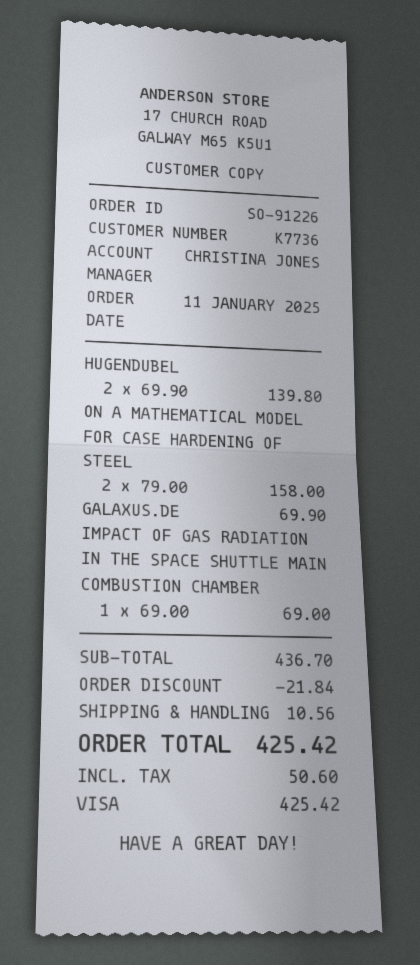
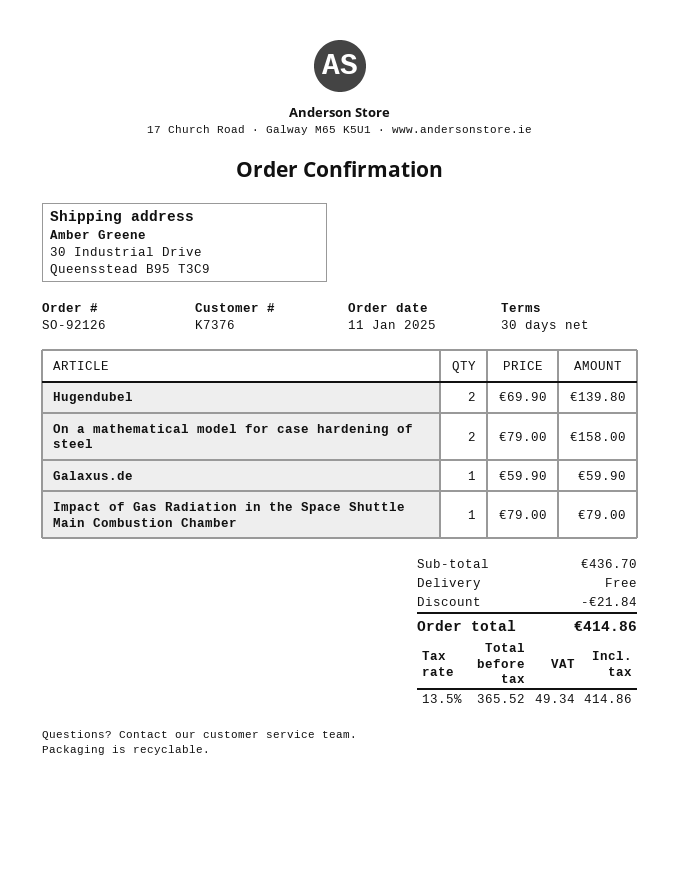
order number: SO-91226 -> SO-92126
customer number: K7736 -> K7376
GALAXUS.DE: 1 x 69.90 = 69.90 -> 1 x 59.90 = 59.90
IMPACT OF GAS RADIATION IN THE SPACE SHUTTLE MAIN COMBUSTION CHAMBER: 1 x 69.00 = 69.00 -> 1 x 79.00 = 79.00
shipping: 10.56 -> 0.00
tax: 50.60 -> 49.34
total: 425.42 -> 414.86

